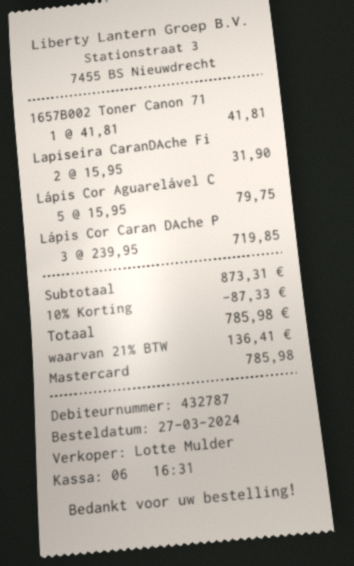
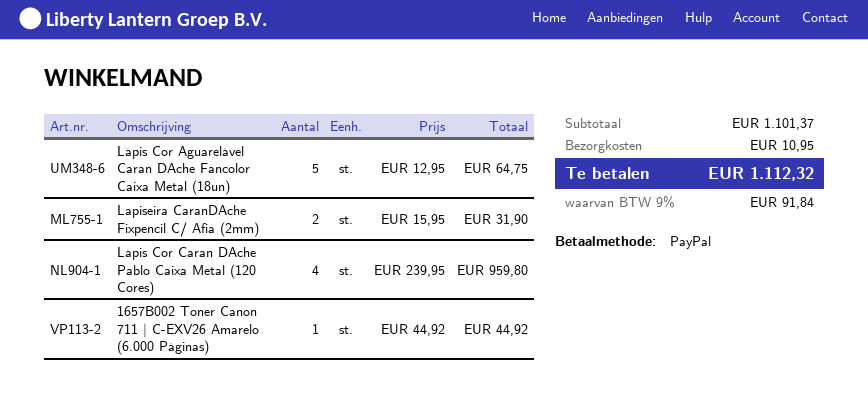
payment method: Mastercard -> PayPal
1657B002 Toner Canon 71: 1 x 41.81 = 41.81 -> 1 x 44.92 = 44.92
Lápis Cor Aguarelável C: 5 x 15.95 = 79.75 -> 5 x 12.95 = 64.75
Lápis Cor Caran DAche P: 3 x 239.95 = 719.85 -> 4 x 239.95 = 959.80
subtotal: 873.31 -> 1101.37
discount: 10% = 87.33 -> none
shipping: none -> 10.95
tax: 21% = 136.41 -> 9% = 91.84
total: 785.98 -> 1112.32

